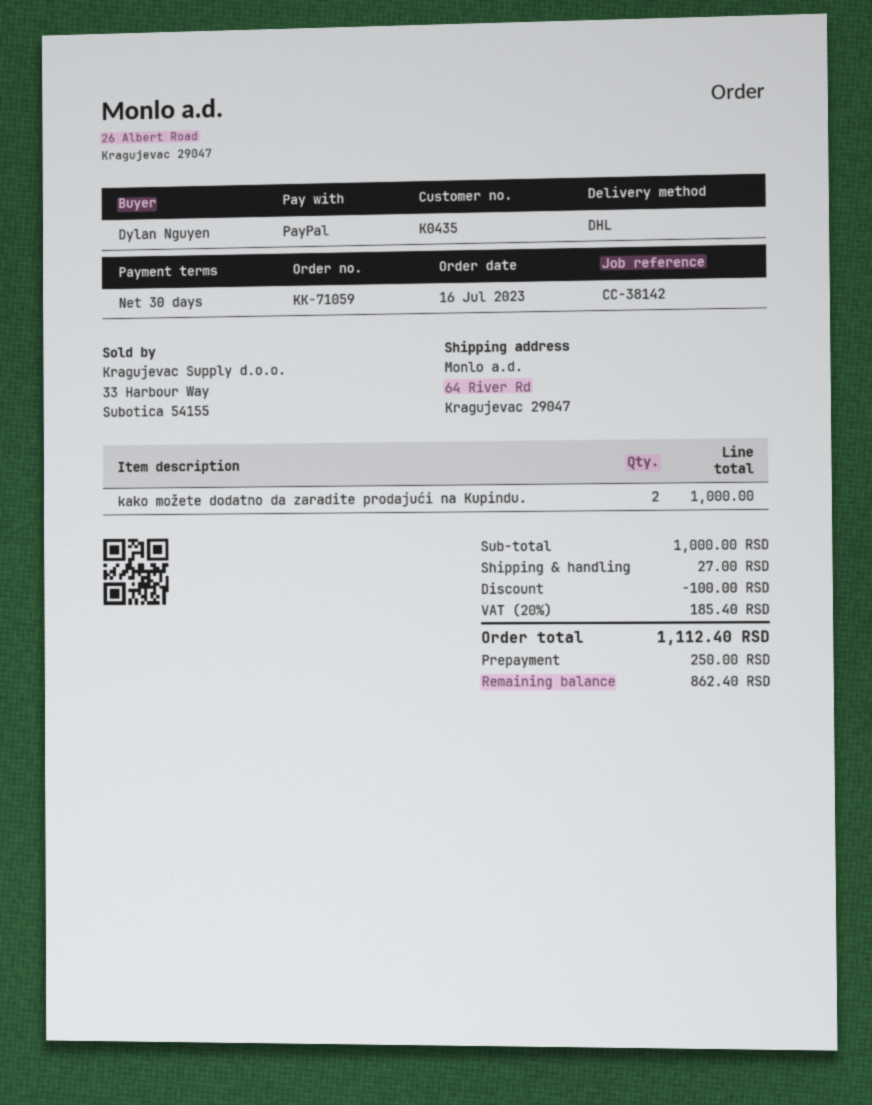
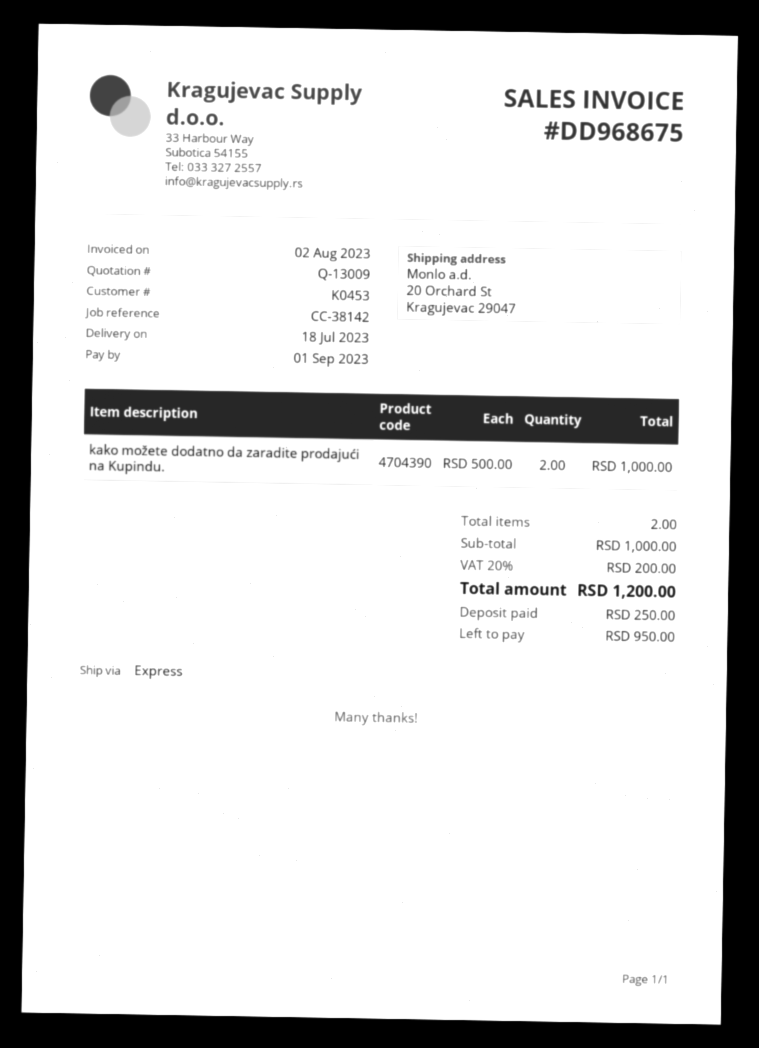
customer number: K0435 -> K0453
shipping method: DHL -> express
ship to: 64 River Rd, Kragujevac 29047 -> 20 Orchard St, Kragujevac 29047
discount: 100.00 -> none
shipping: 27.00 -> none
tax: 20% = 185.40 -> 20% = 200.00
total: 1112.40 -> 1200.00
balance: 862.40 -> 950.00

